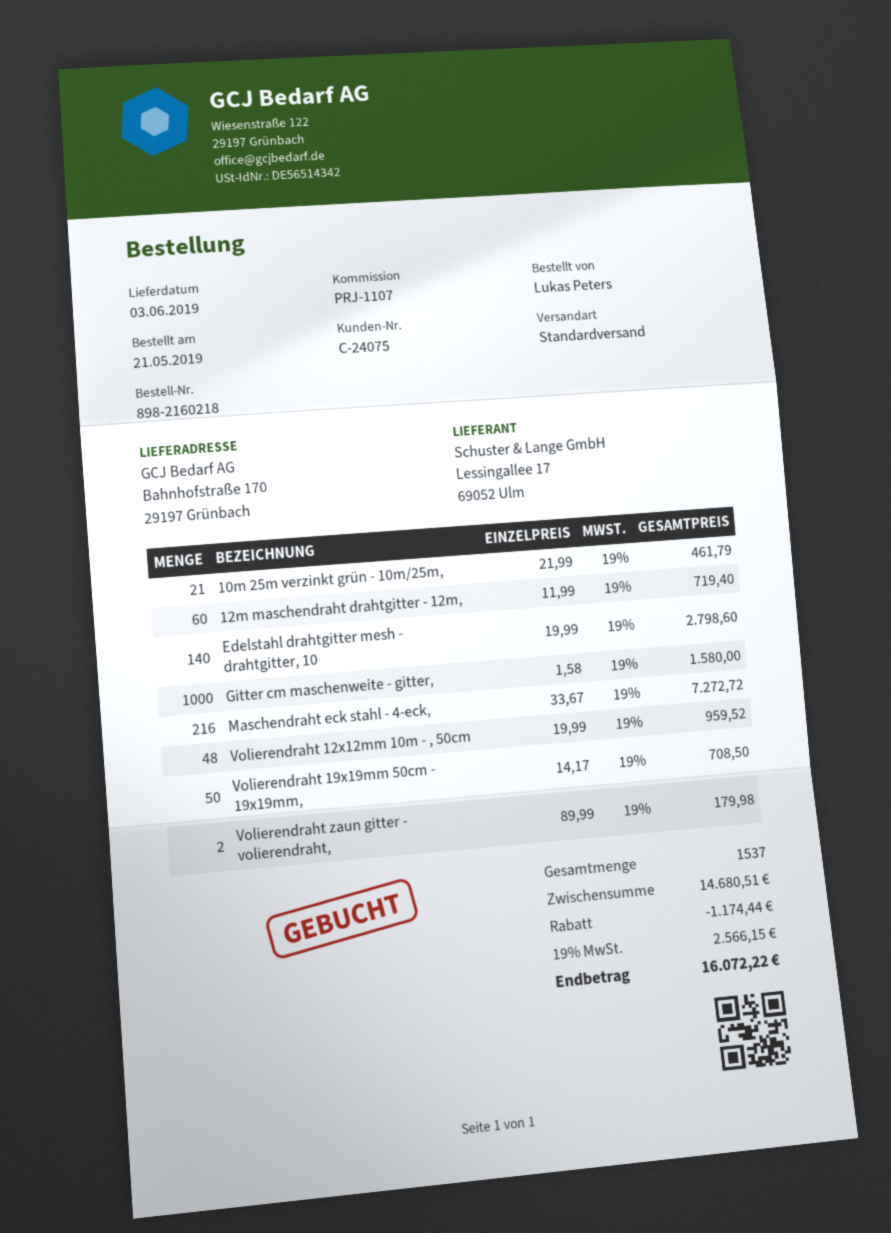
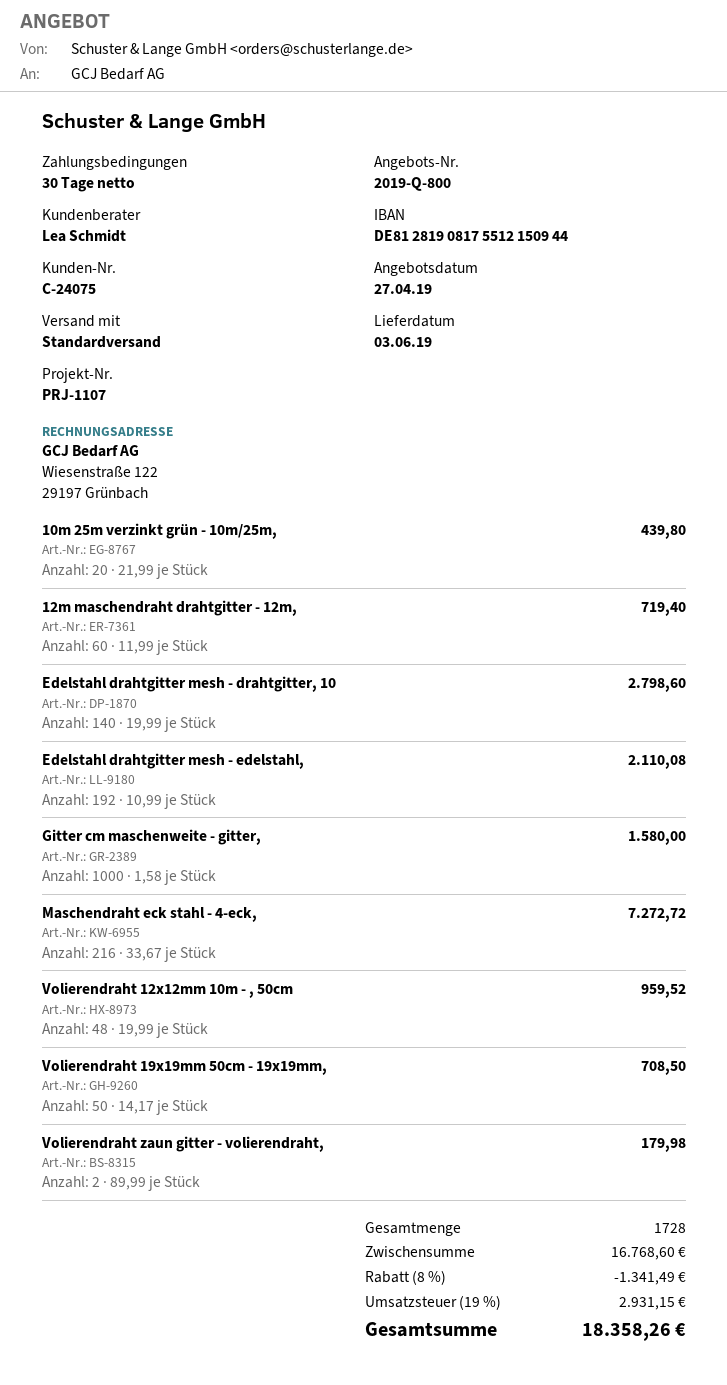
10m 25m verzinkt grün - 10m/25m,: 21 x 21.99 = 461.79 -> 20 x 21.99 = 439.80
Edelstahl drahtgitter mesh - edelstahl,: none -> 192 x 10.99 = 2110.08
total quantity: 1537 -> 1728
subtotal: 14680.51 -> 16768.60
discount: 1174.44 -> 1341.49
tax: 19% = 2566.15 -> 19% = 2931.15
total: 16072.22 -> 18358.26

